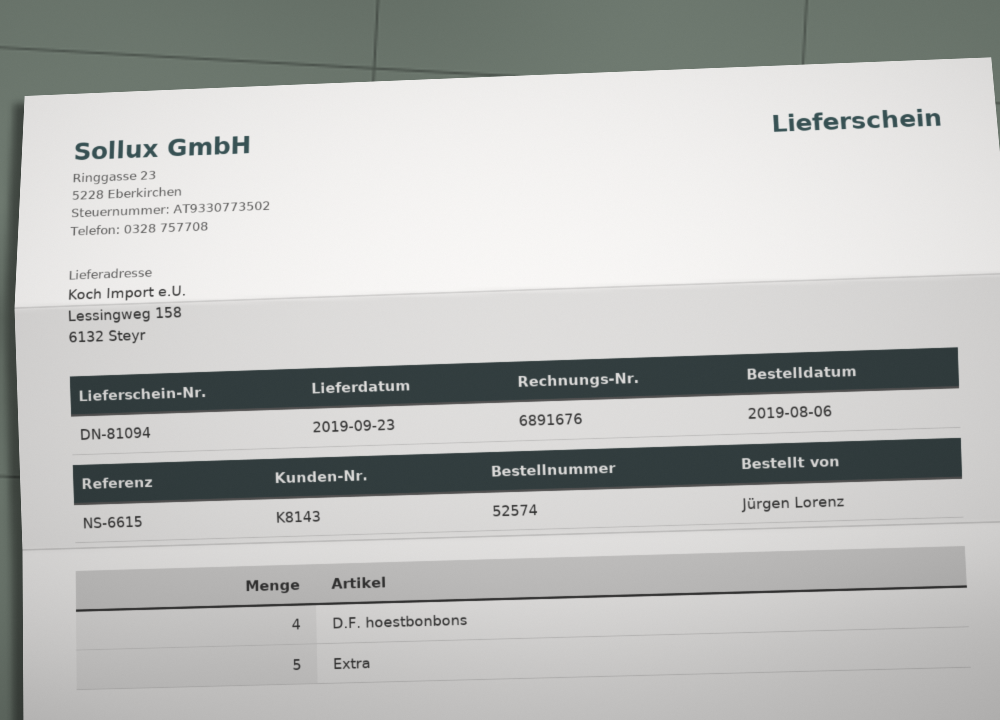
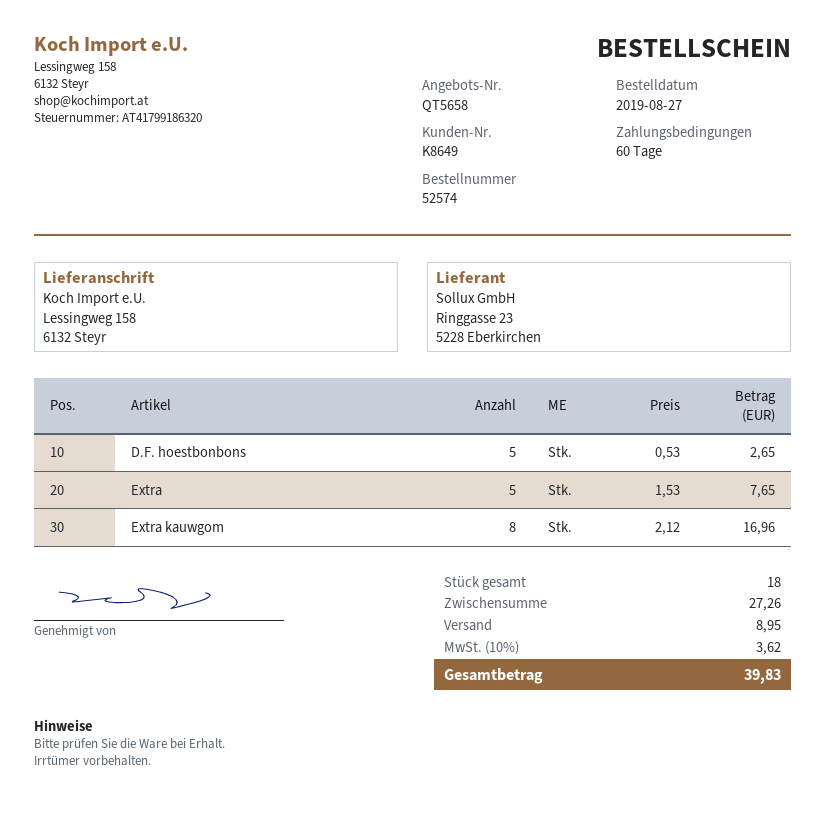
order date: 2019-08-06 -> 2019-08-27
customer number: K8143 -> K8649
D.F. hoestbonbons: 4 -> 5
Extra kauwgom: none -> 8

